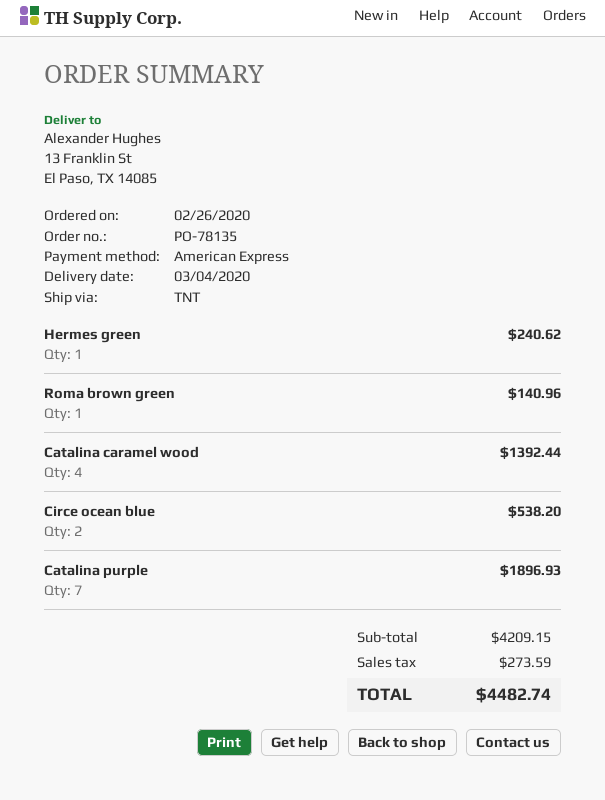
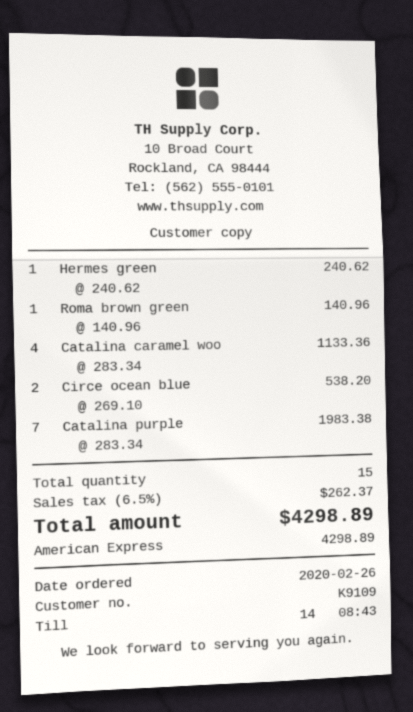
Catalina caramel wood: 4 for 1392.44 -> 4 for 1133.36
Catalina purple: 7 for 1896.93 -> 7 for 1983.38
tax: 273.59 -> 262.37
total: 4482.74 -> 4298.89

